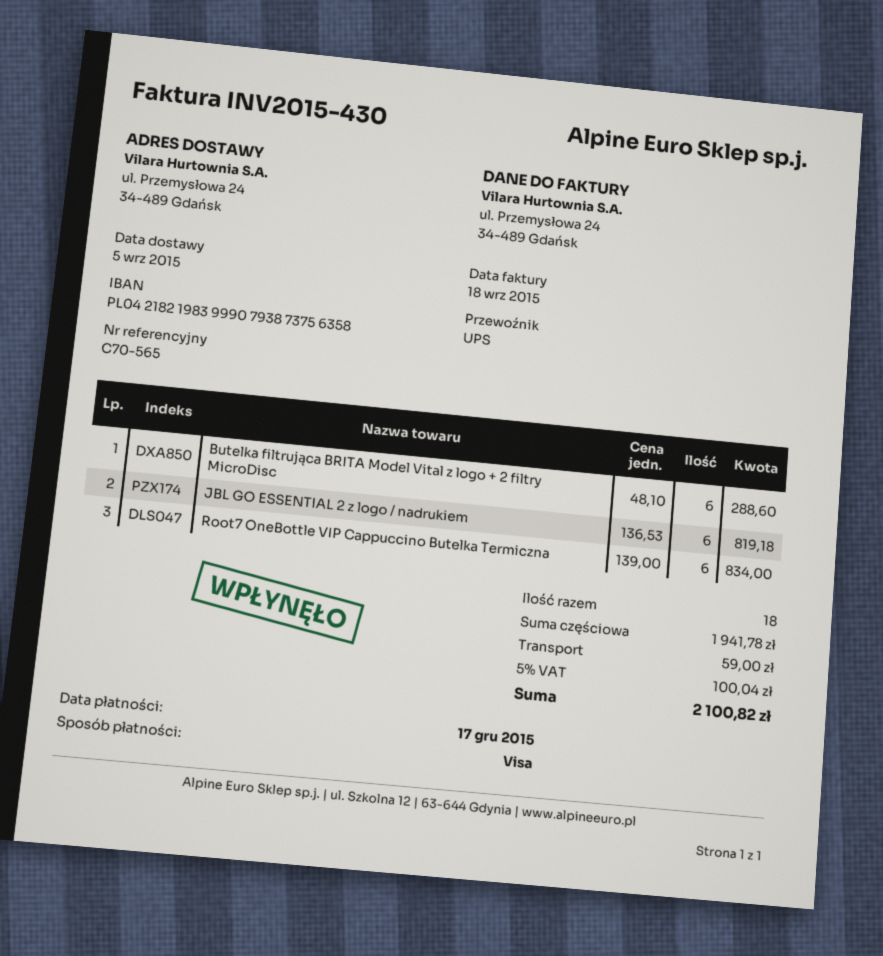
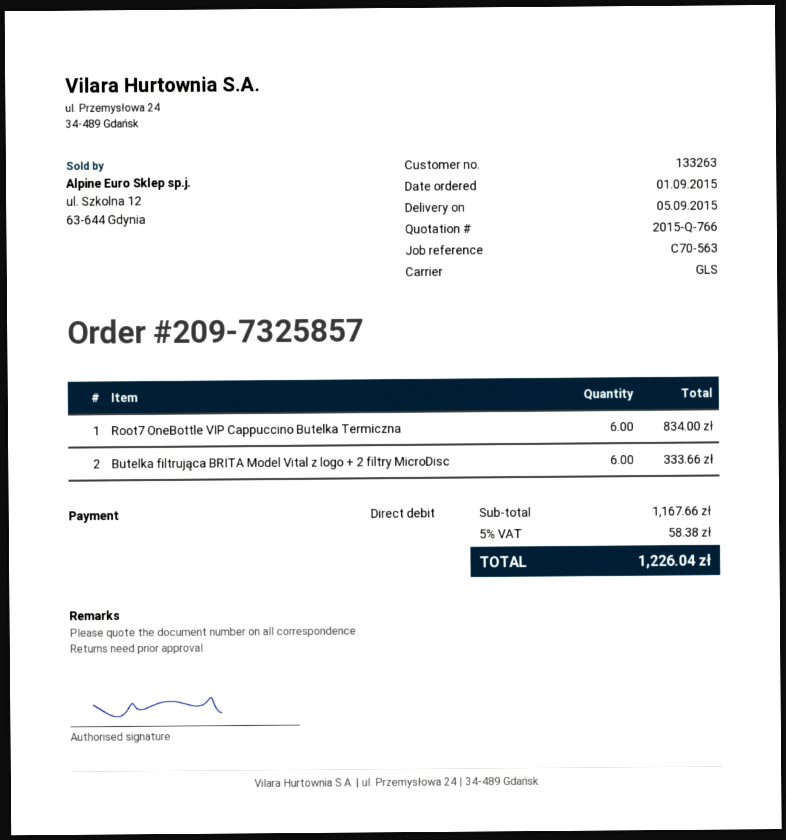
reference: C70-565 -> C70-563
payment method: Visa -> direct debit
shipping method: UPS -> GLS
Butelka filtrująca BRITA Model Vital z logo + 2 filtry MicroDisc: 6 for 288.60 -> 6 for 333.66
JBL GO ESSENTIAL 2 z logo / nadrukiem: 6 for 819.18 -> none
subtotal: 1941.78 -> 1167.66
shipping: 59.00 -> none
tax: 5% = 100.04 -> 5% = 58.38
total: 2100.82 -> 1226.04

